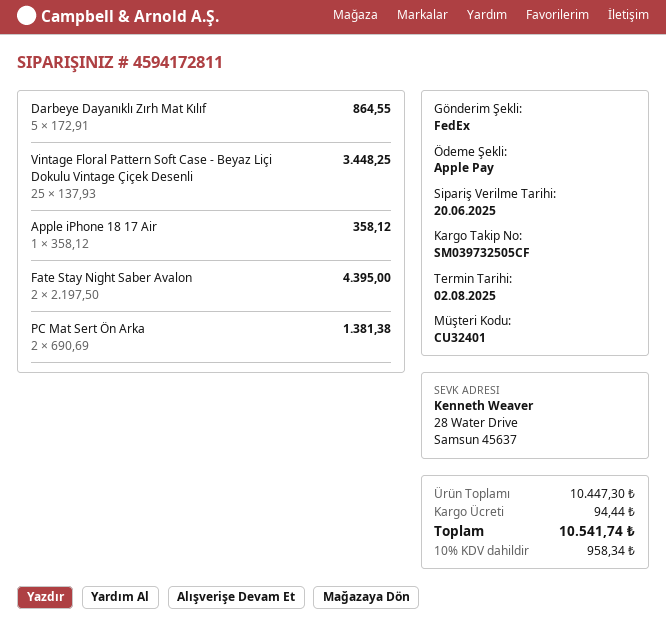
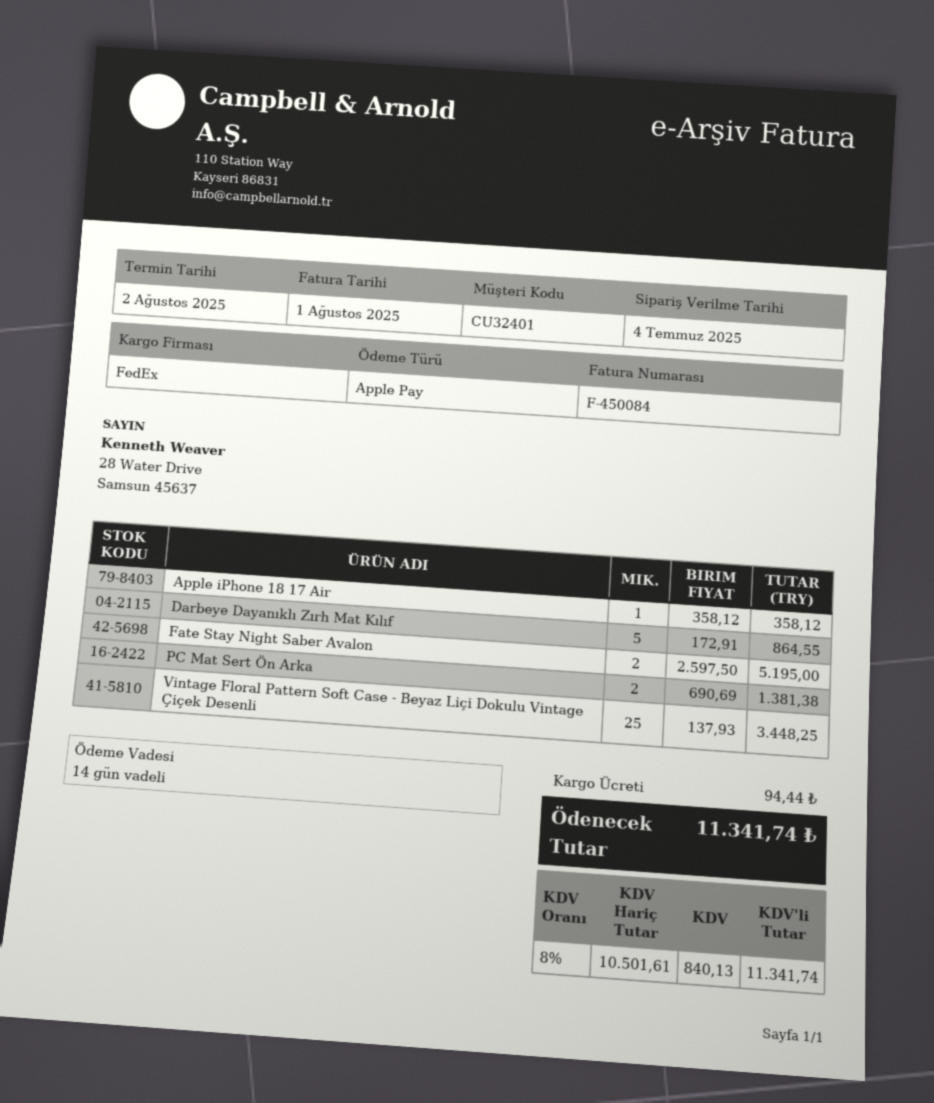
order date: 2025-06-20 -> 2025-07-04
Fate Stay Night Saber Avalon: 2 x 2197.50 = 4395.00 -> 2 x 2597.50 = 5195.00
tax: 10% = 958.34 -> 8% = 840.13
total: 10541.74 -> 11341.74

